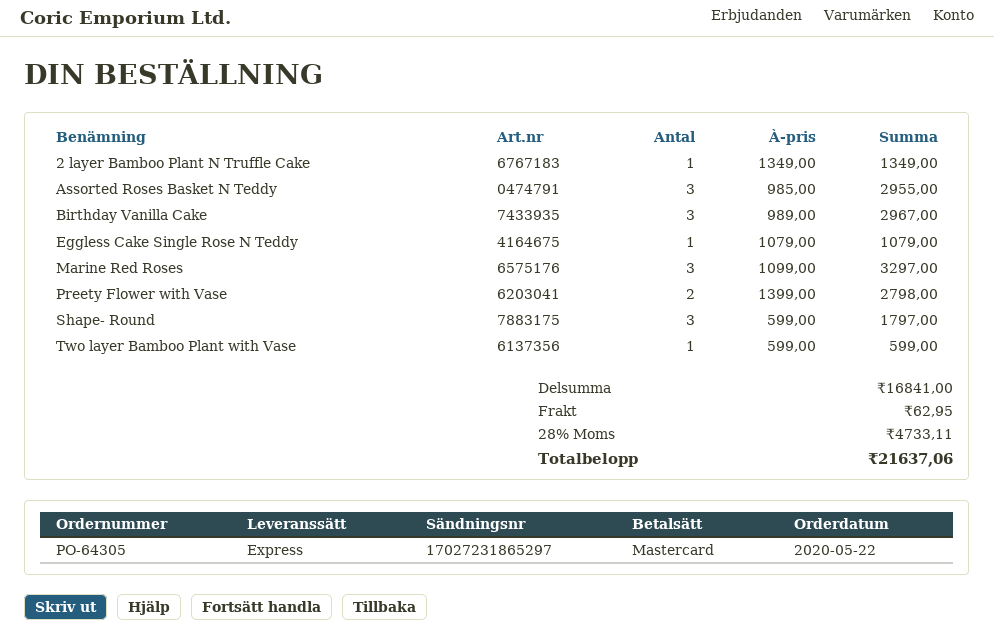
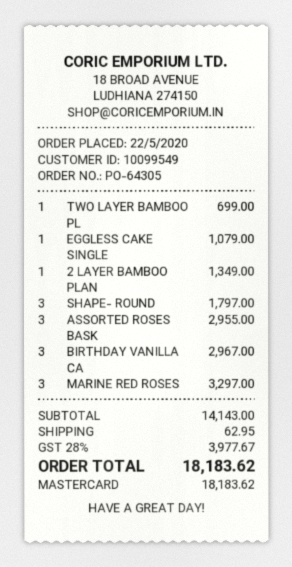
Preety Flower with Vase: 2 for 2798.00 -> none
Two layer Bamboo Plant with Vase: 1 for 599.00 -> 1 for 699.00
subtotal: 16841.00 -> 14143.00
tax: 28% = 4733.11 -> 28% = 3977.67
total: 21637.06 -> 18183.62

